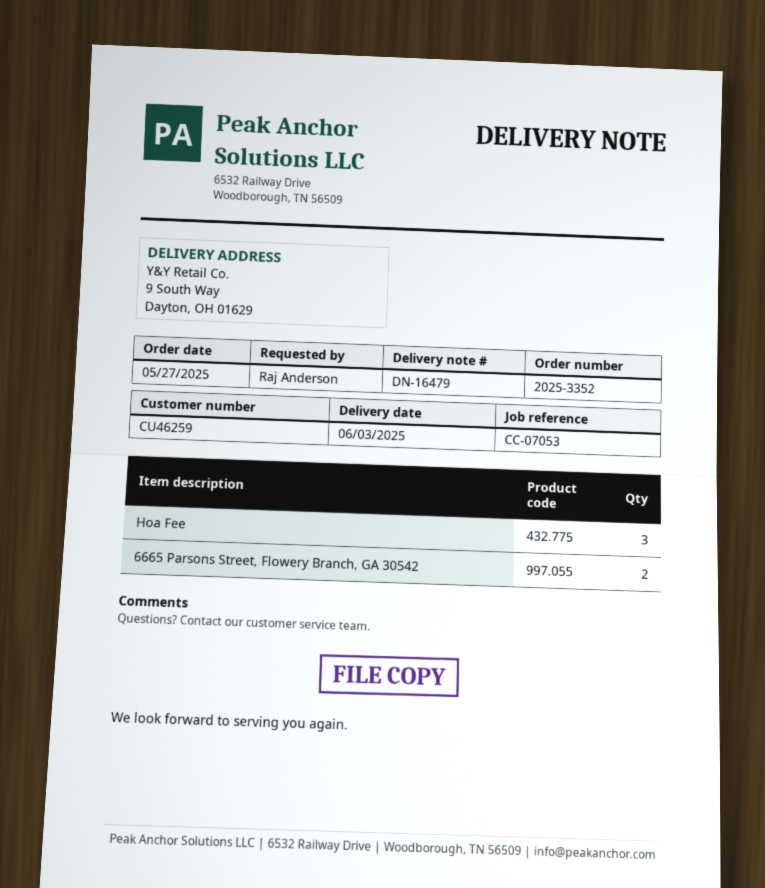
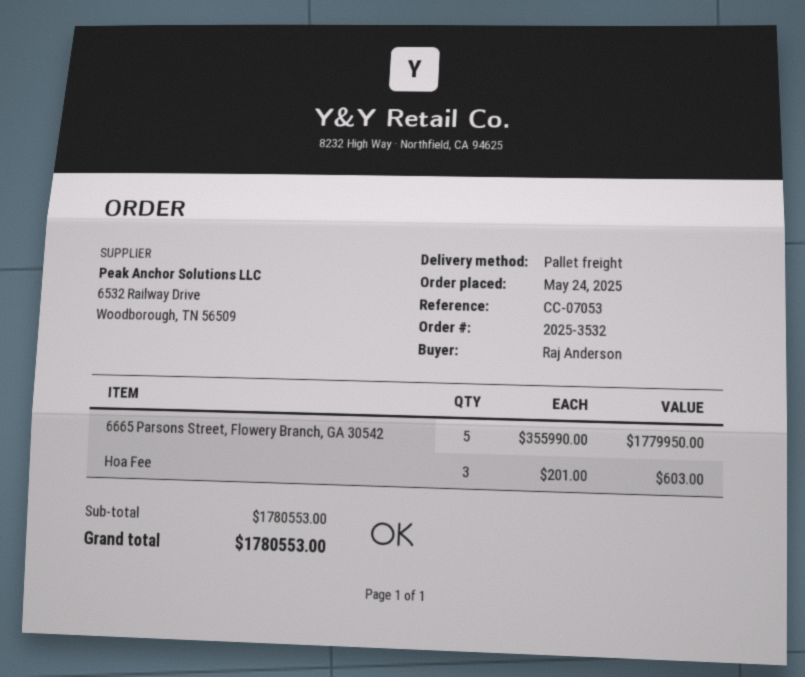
order number: 2025-3352 -> 2025-3532
order date: 2025-05-27 -> 2025-05-24
6665 Parsons Street, Flowery Branch, GA 30542: 2 -> 5

